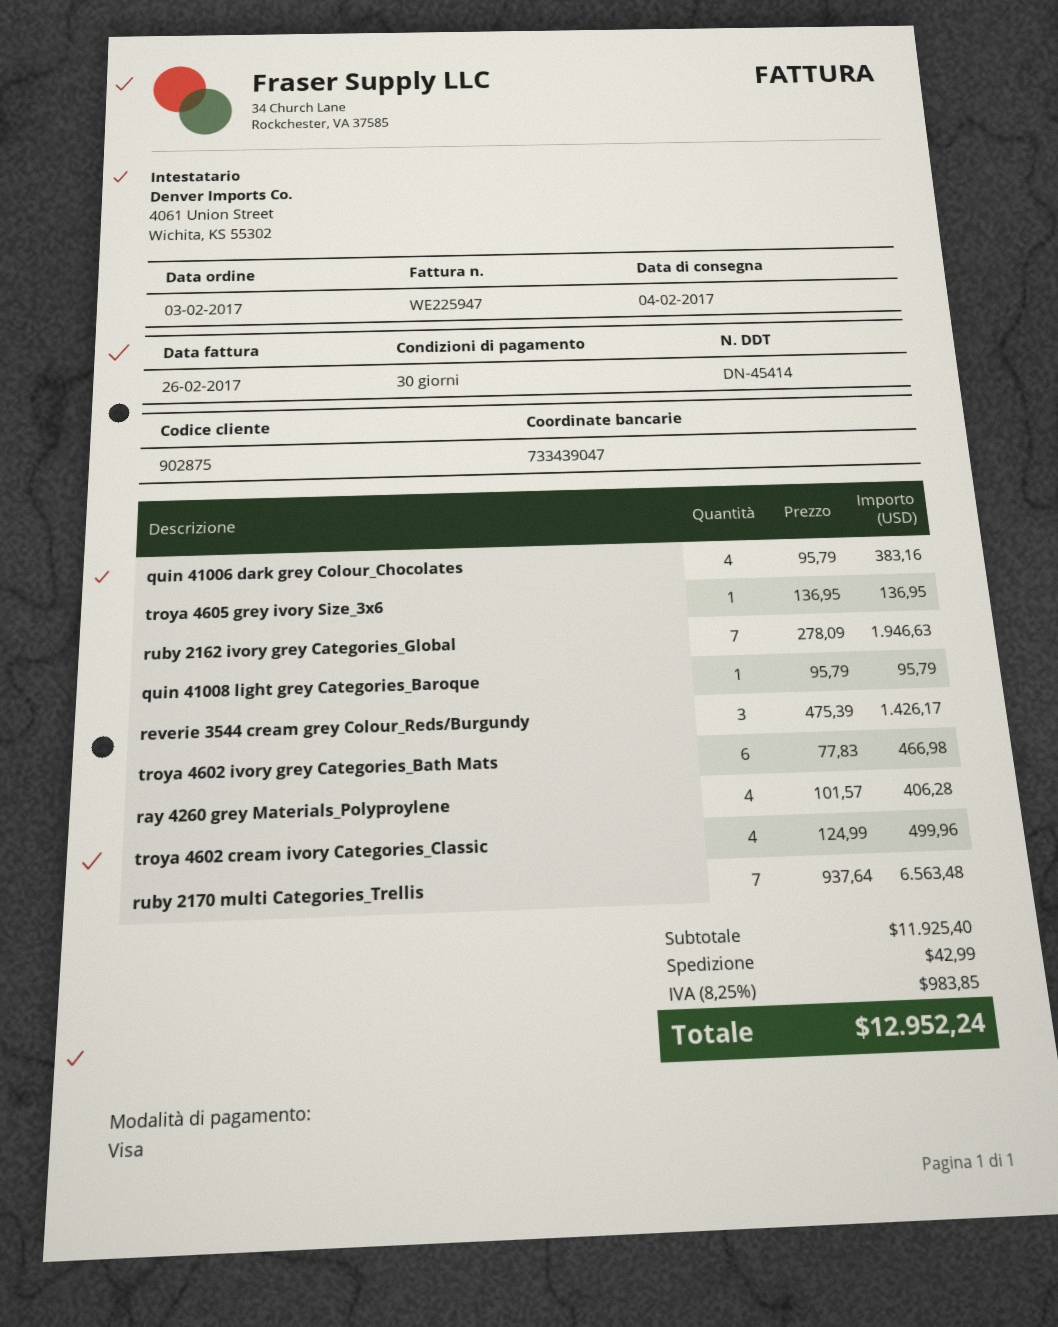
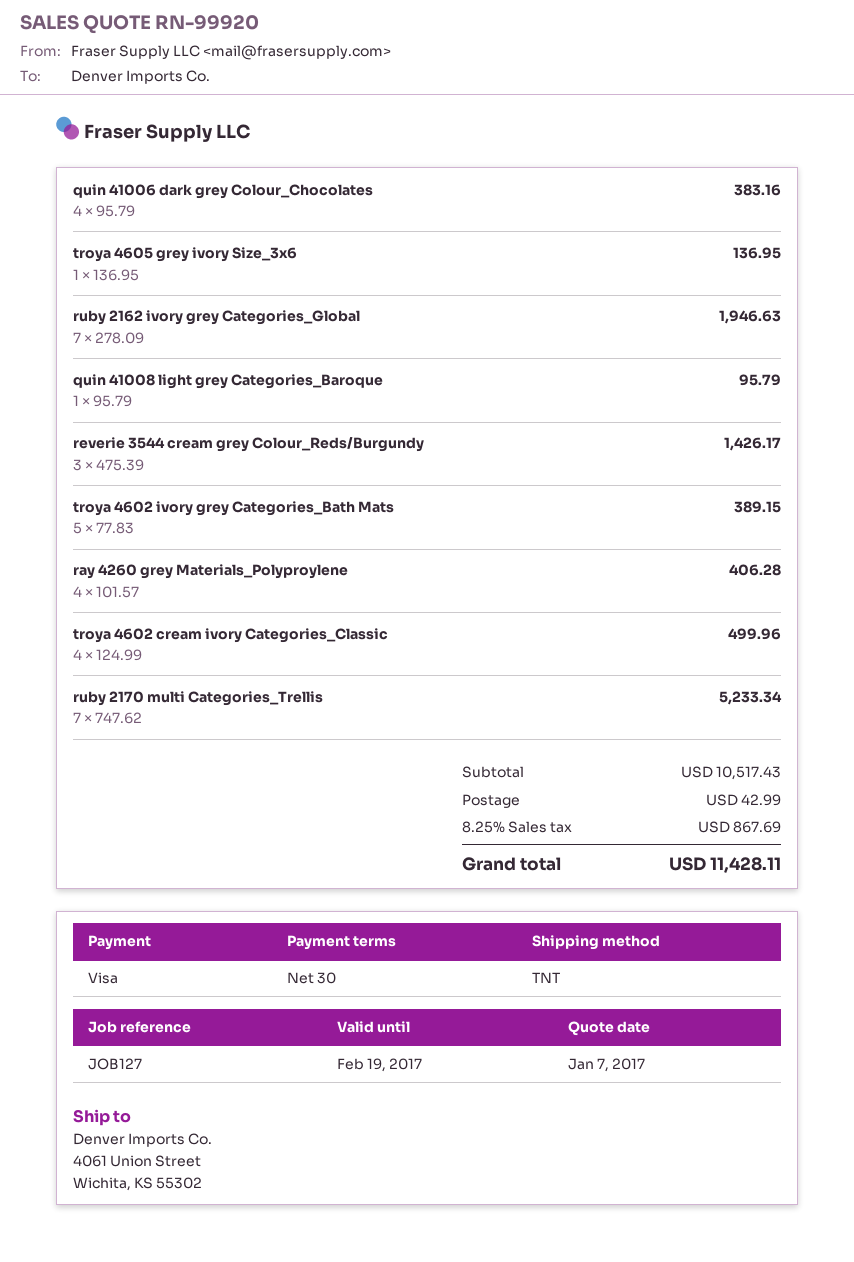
troya 4602 ivory grey Categories_Bath Mats: 6 x 77.83 = 466.98 -> 5 x 77.83 = 389.15
ruby 2170 multi Categories_Trellis: 7 x 937.64 = 6563.48 -> 7 x 747.62 = 5233.34
subtotal: 11925.40 -> 10517.43
tax: 8.25% = 983.85 -> 8.25% = 867.69
total: 12952.24 -> 11428.11

